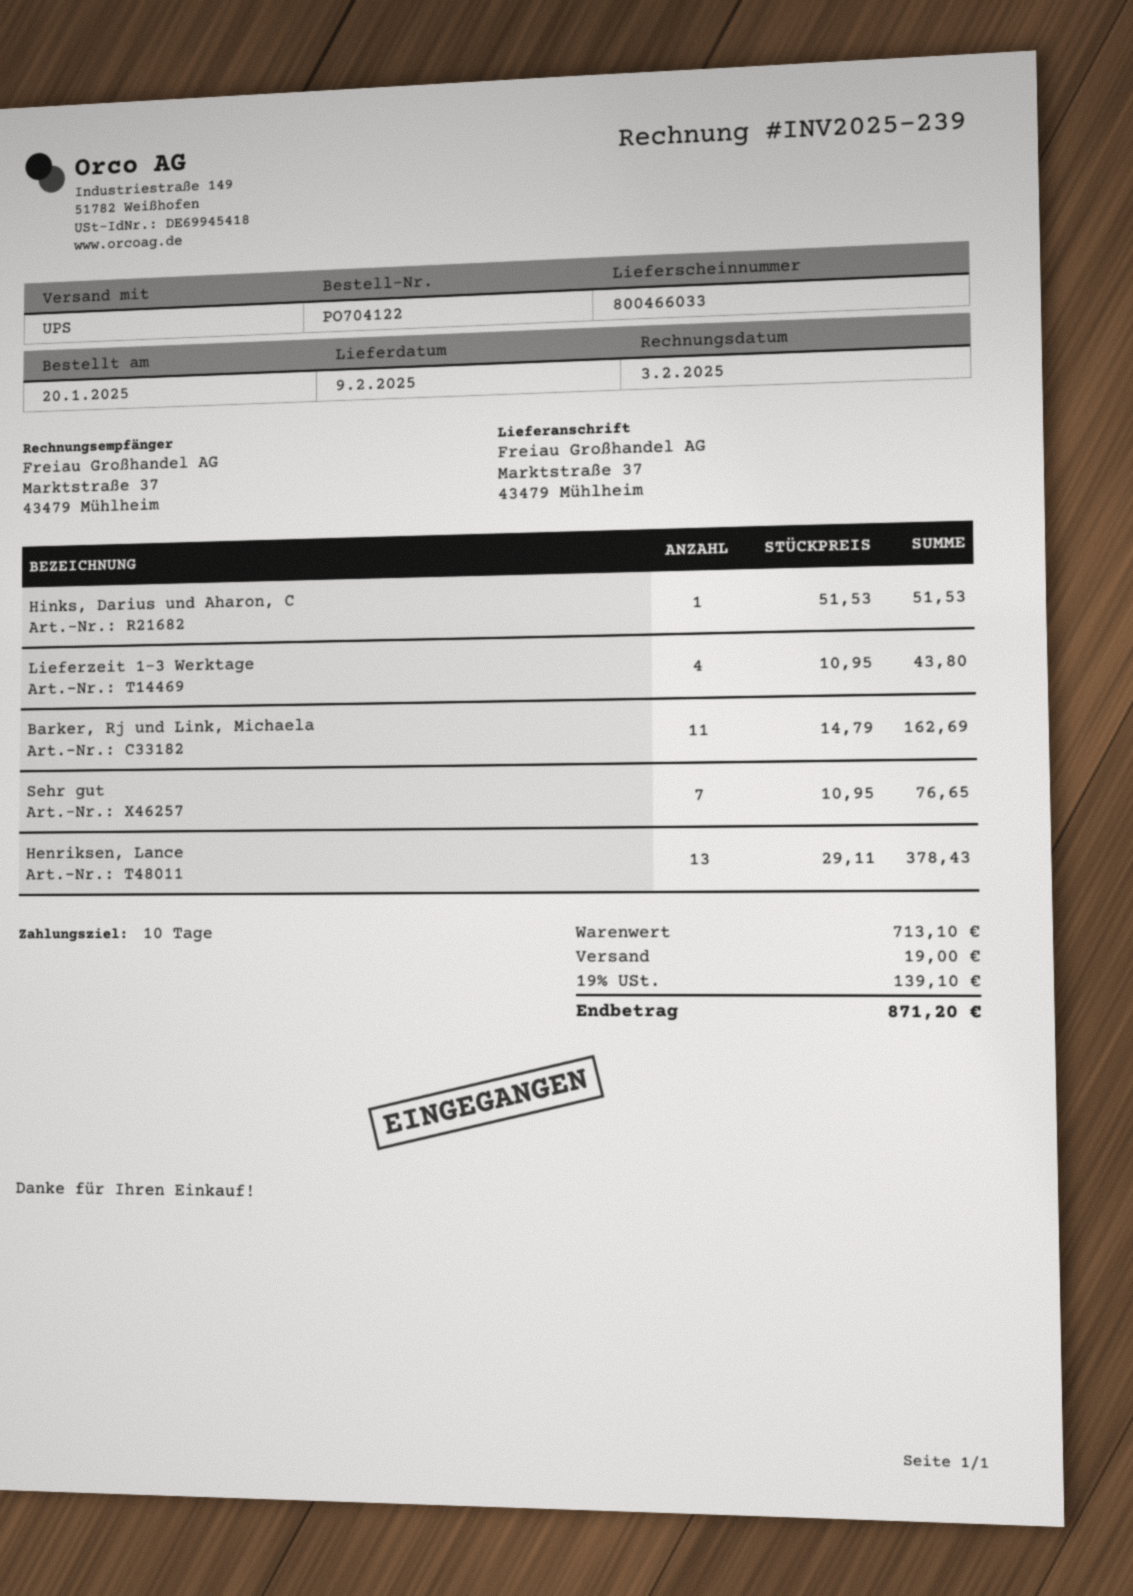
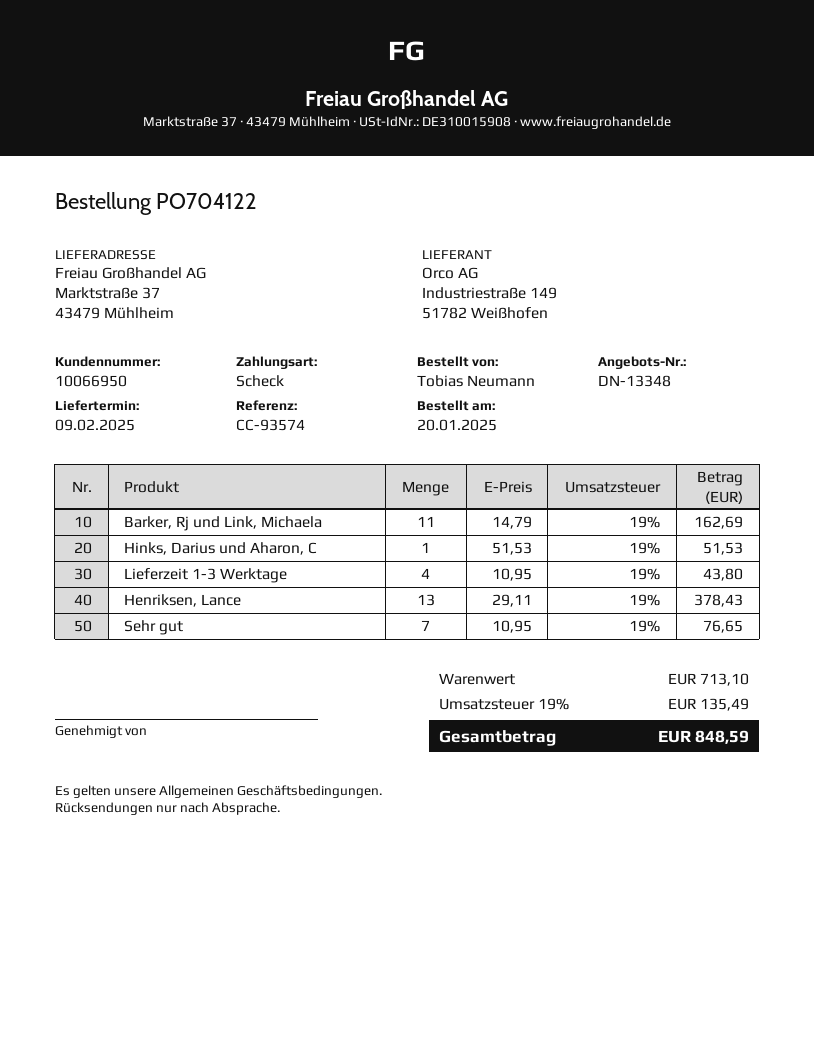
shipping: 19.00 -> none
tax: 19% = 139.10 -> 19% = 135.49
total: 871.20 -> 848.59

